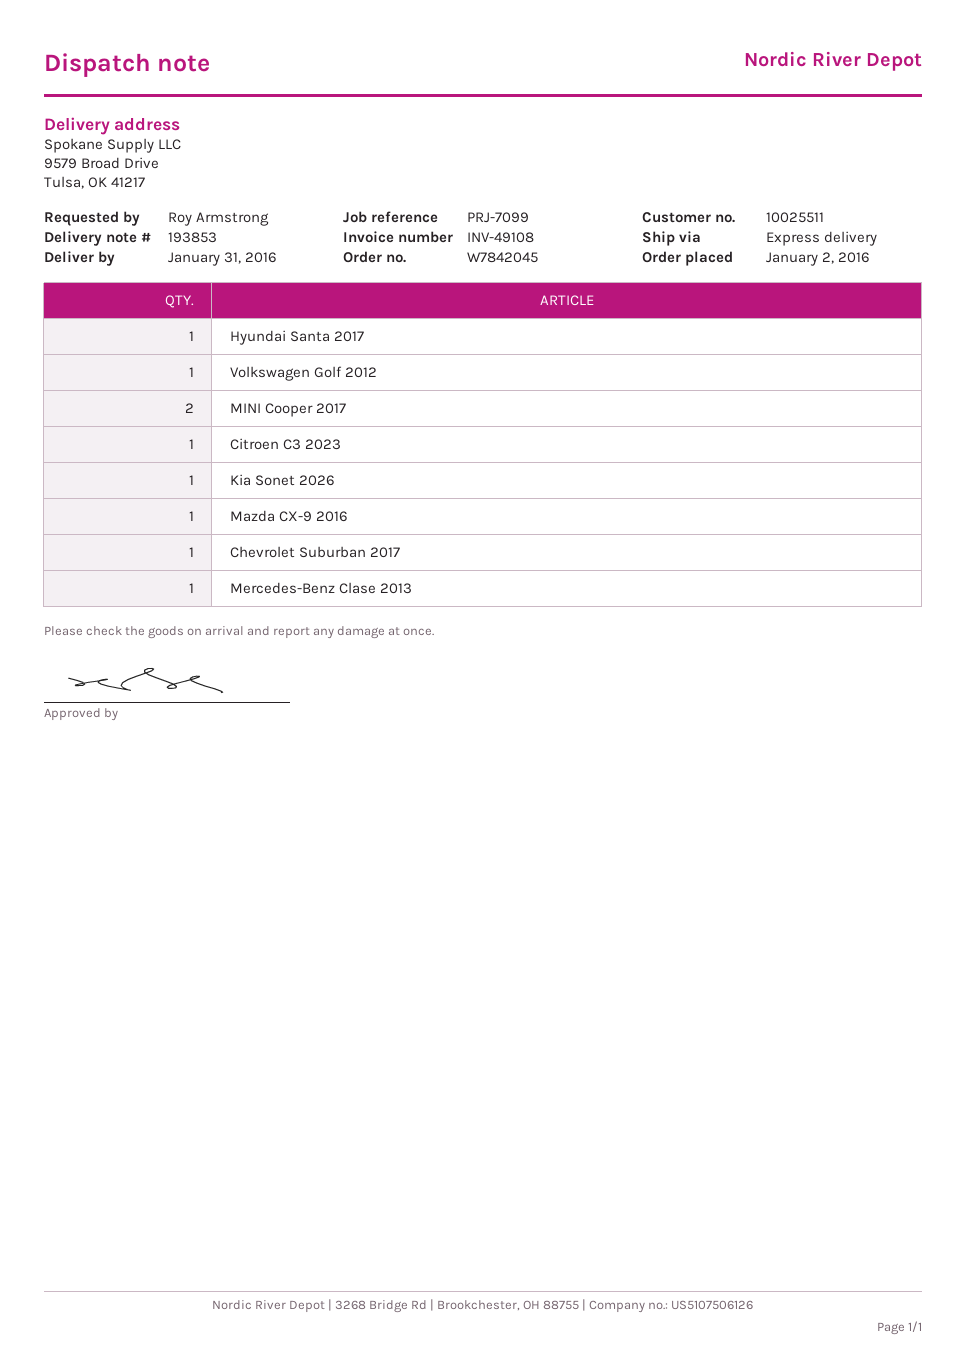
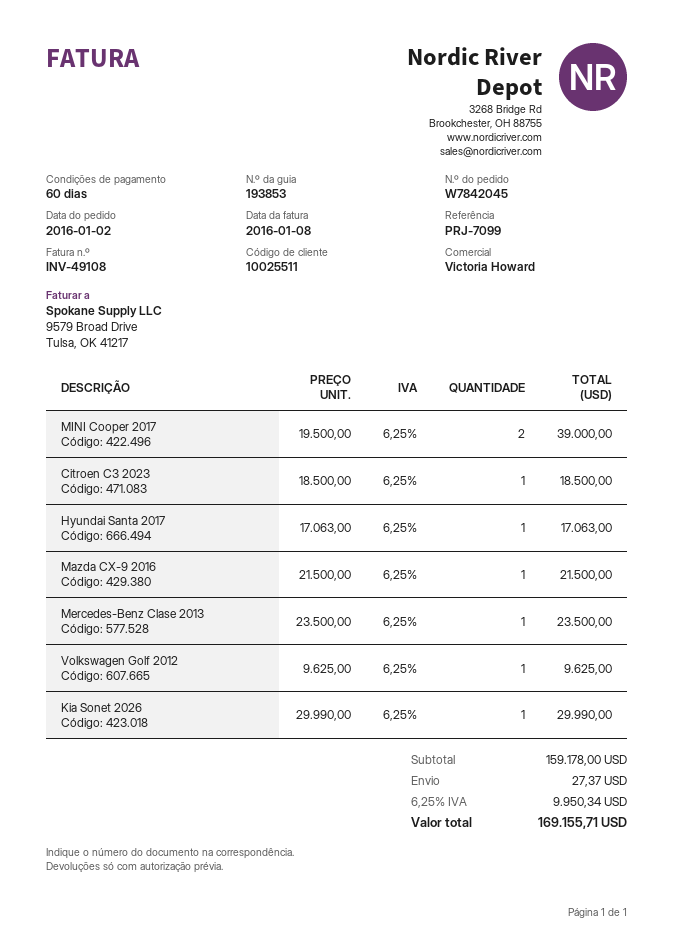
Chevrolet Suburban 2017: 1 -> none

